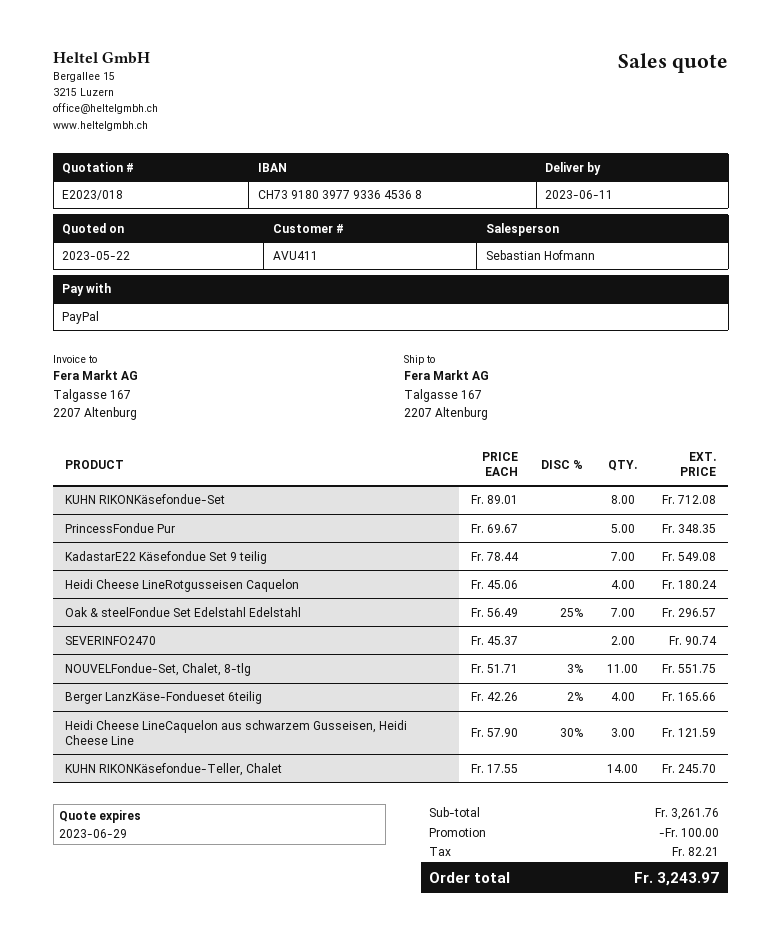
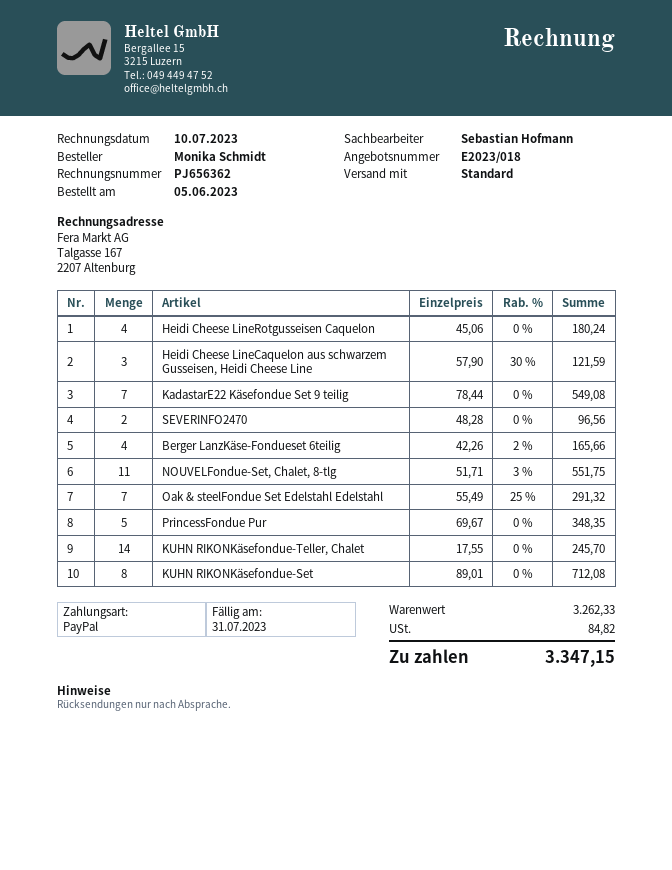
Oak & steelFondue Set Edelstahl Edelstahl: 7 x 56.49 - 25% = 296.57 -> 7 x 55.49 - 25% = 291.32
SEVERINFO2470: 2 x 45.37 = 90.74 -> 2 x 48.28 = 96.56
subtotal: 3261.76 -> 3262.33
discount: 100.00 -> none
tax: 82.21 -> 84.82
total: 3243.97 -> 3347.15

